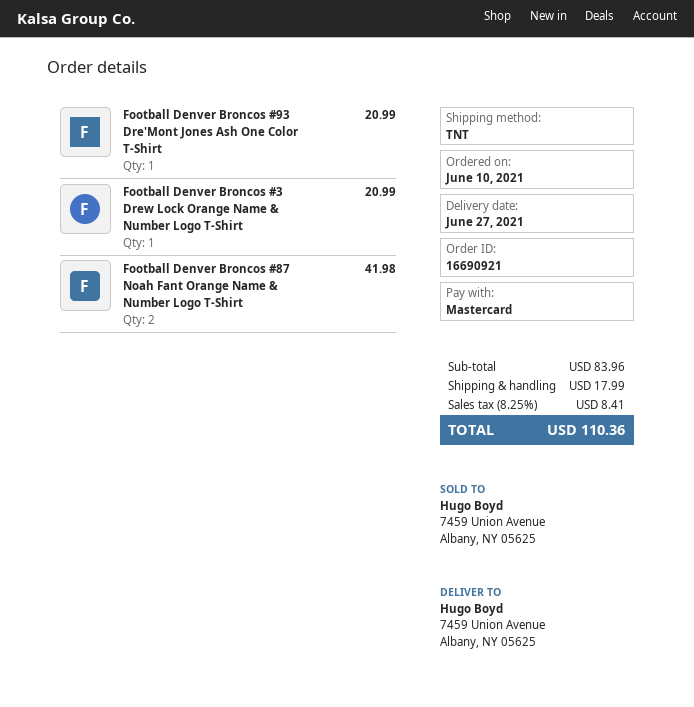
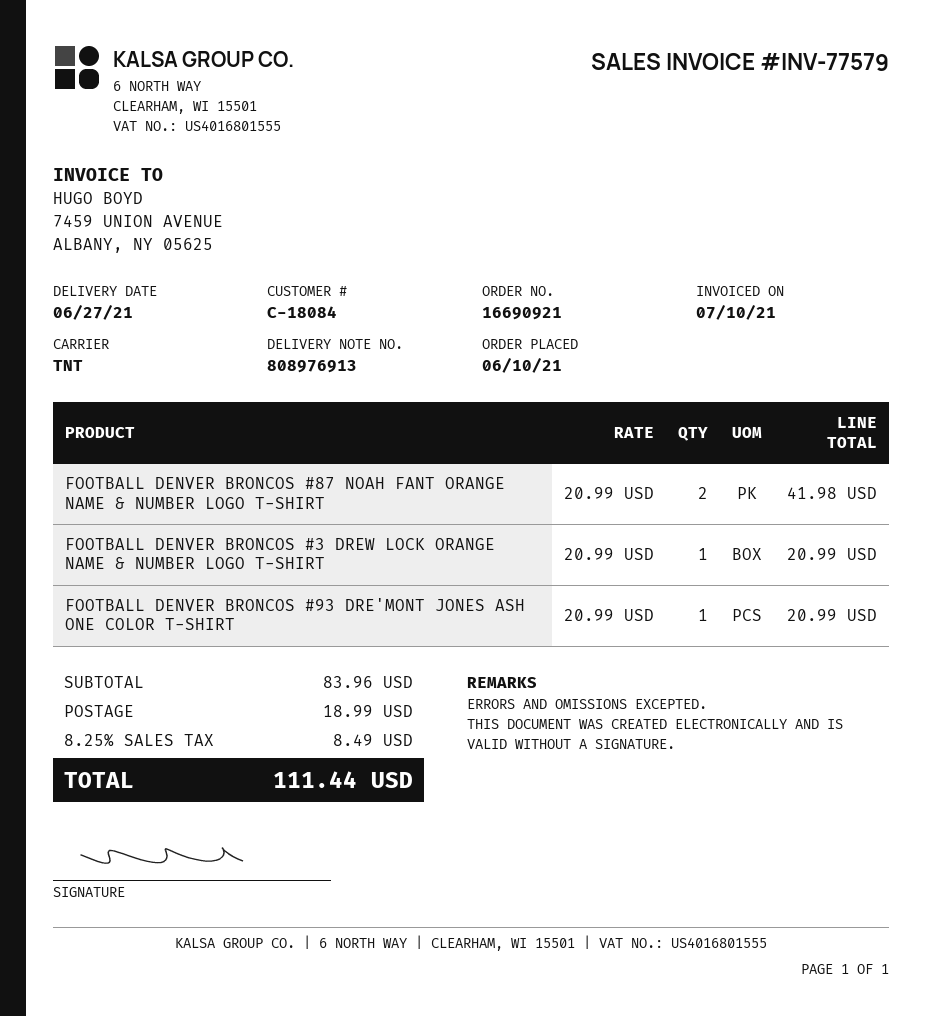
shipping: 17.99 -> 18.99
tax: 8.25% = 8.41 -> 8.25% = 8.49
total: 110.36 -> 111.44

